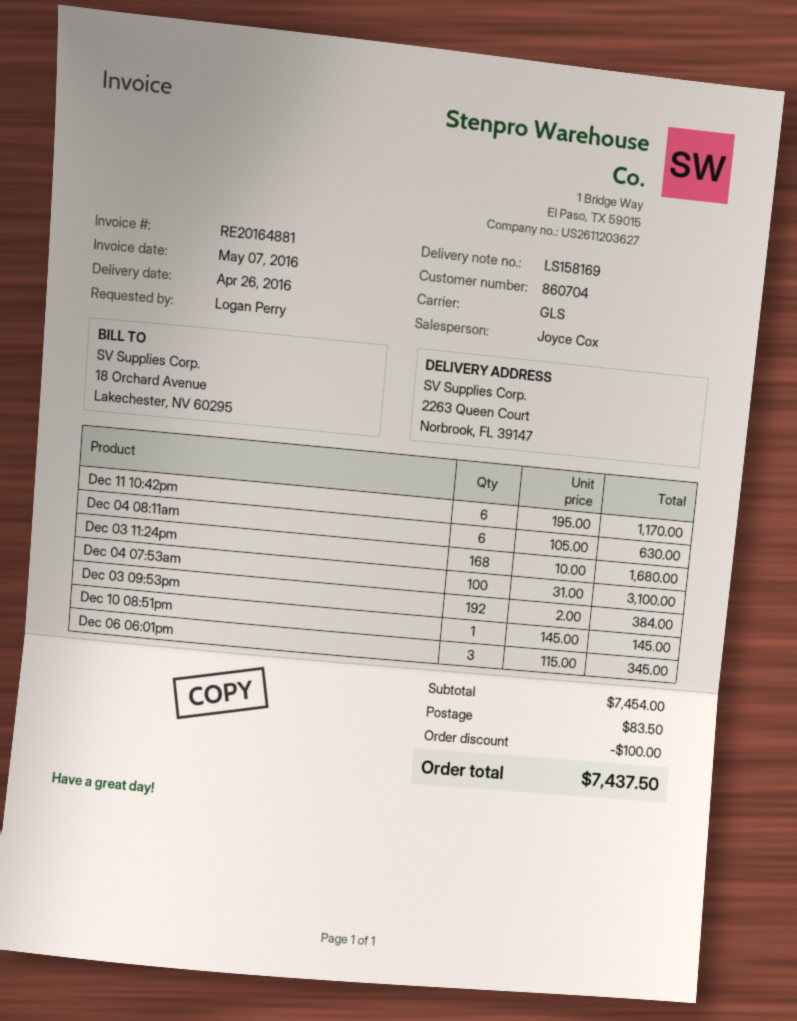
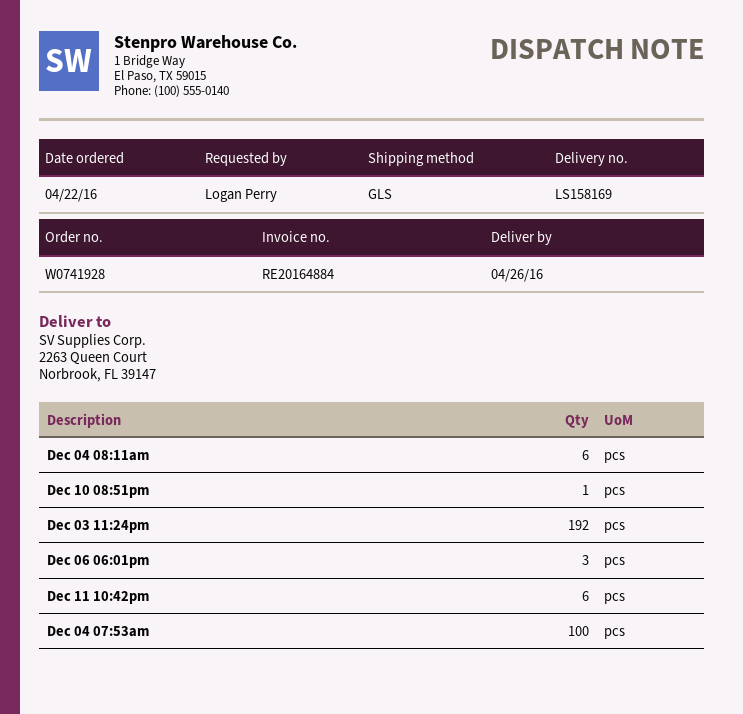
invoice number: RE20164881 -> RE20164884
Dec 03 11:24pm: 168 -> 192
Dec 03 09:53pm: 192 -> none

